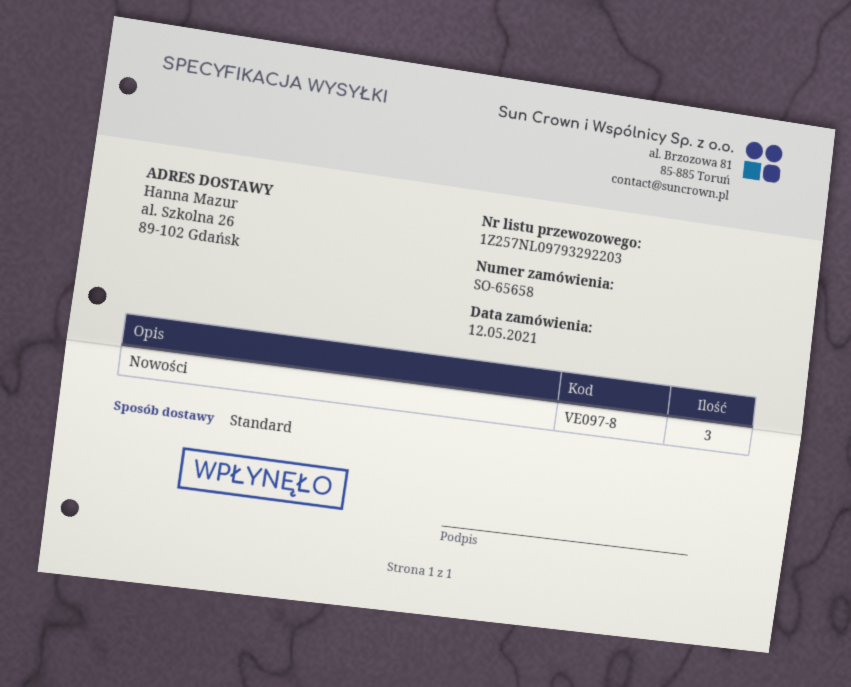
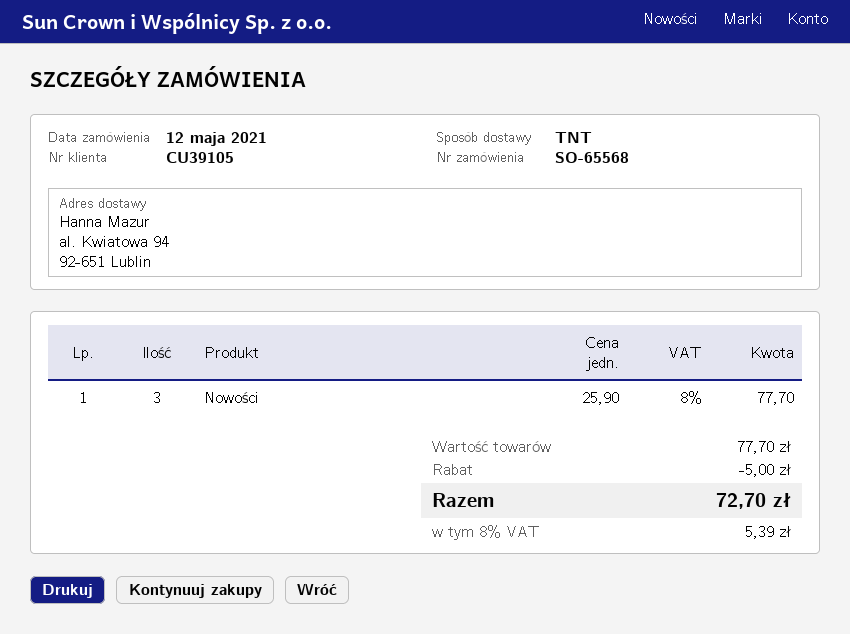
order number: SO-65658 -> SO-65568
shipping method: standard -> TNT
ship to: al. Szkolna 26, 89-102 Gdańsk -> al. Kwiatowa 94, 92-651 Lublin

